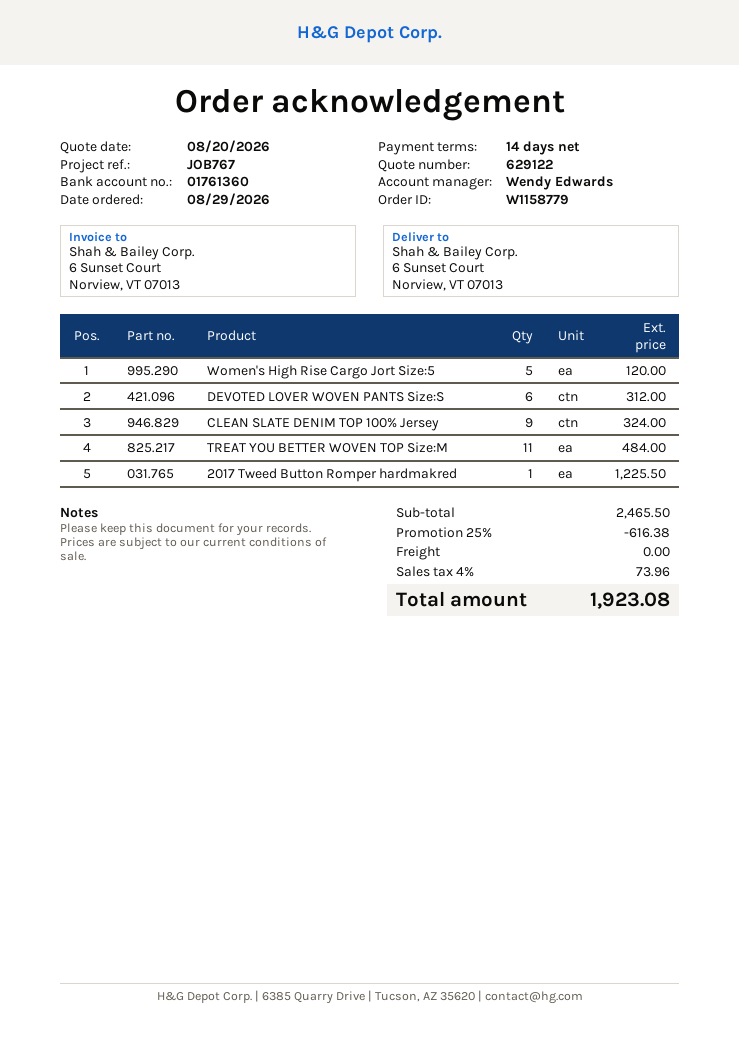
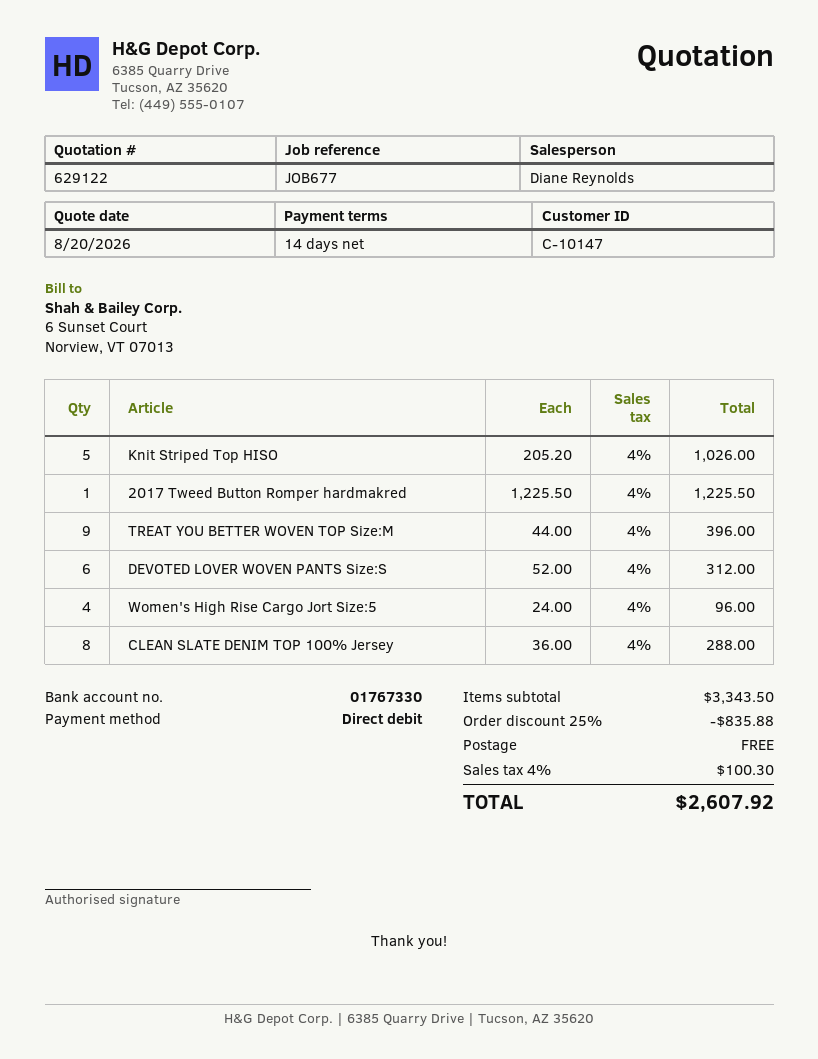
reference: JOB767 -> JOB677
sales rep: Wendy Edwards -> Diane Reynolds
bank account: 01761360 -> 01767330
Women's High Rise Cargo Jort Size:5: 5 for 120.00 -> 4 for 96.00
CLEAN SLATE DENIM TOP 100% Jersey: 9 for 324.00 -> 8 for 288.00
TREAT YOU BETTER WOVEN TOP Size:M: 11 for 484.00 -> 9 for 396.00
Knit Striped Top HISO: none -> 5 for 1026.00
subtotal: 2465.50 -> 3343.50
discount: 25% = 616.38 -> 25% = 835.88
tax: 4% = 73.96 -> 4% = 100.30
total: 1923.08 -> 2607.92

